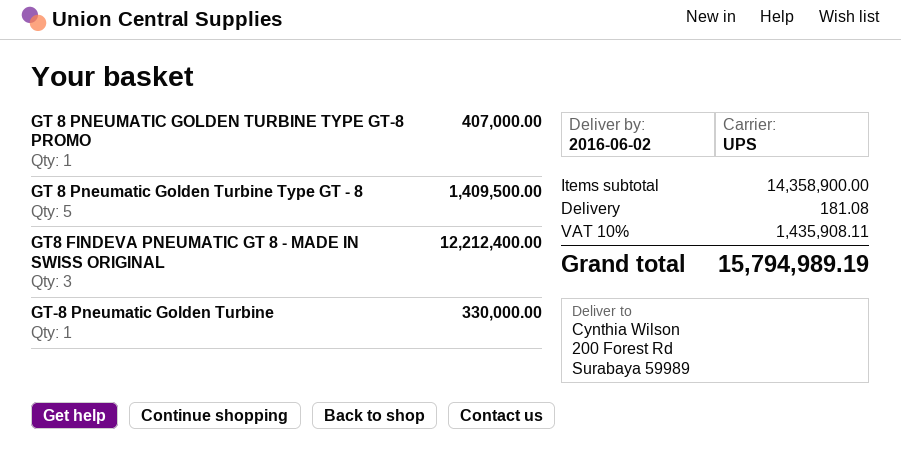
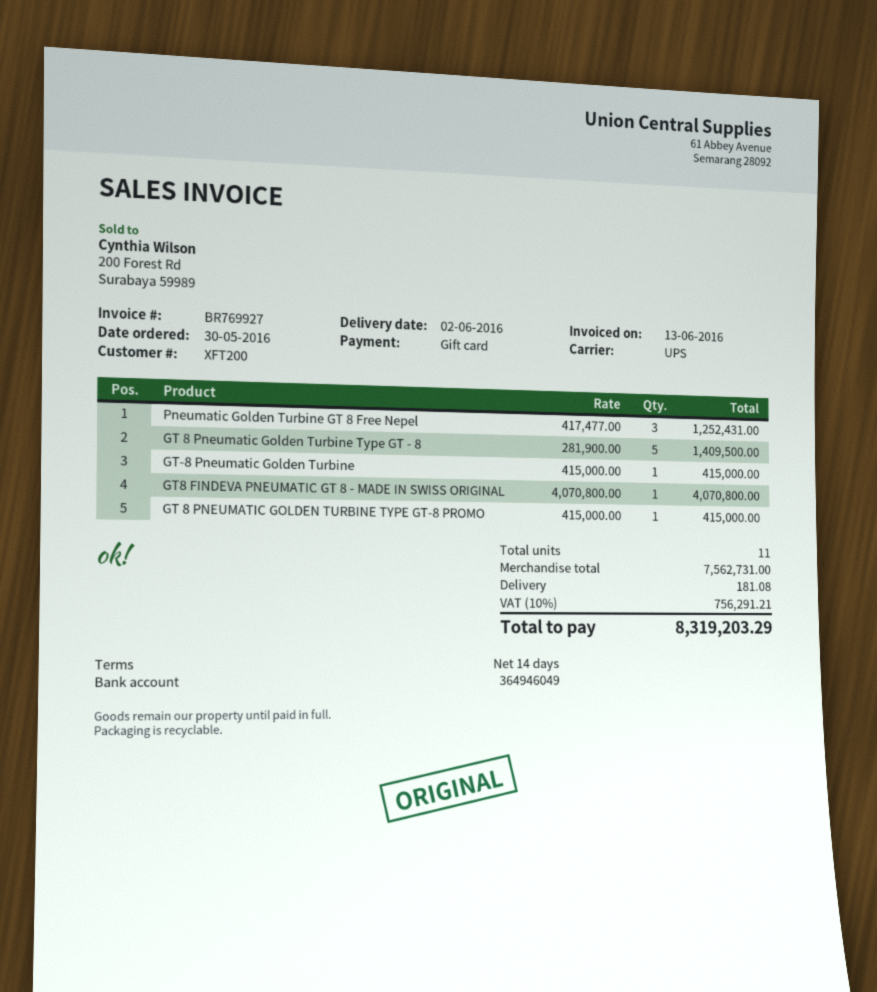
GT 8 PNEUMATIC GOLDEN TURBINE TYPE GT-8 PROMO: 1 for 407000.00 -> 1 for 415000.00
GT8 FINDEVA PNEUMATIC GT 8 - MADE IN SWISS ORIGINAL: 3 for 12212400.00 -> 1 for 4070800.00
GT-8 Pneumatic Golden Turbine: 1 for 330000.00 -> 1 for 415000.00
Pneumatic Golden Turbine GT 8 Free Nepel: none -> 3 for 1252431.00
subtotal: 14358900.00 -> 7562731.00
tax: 10% = 1435908.11 -> 10% = 756291.21
total: 15794989.19 -> 8319203.29

